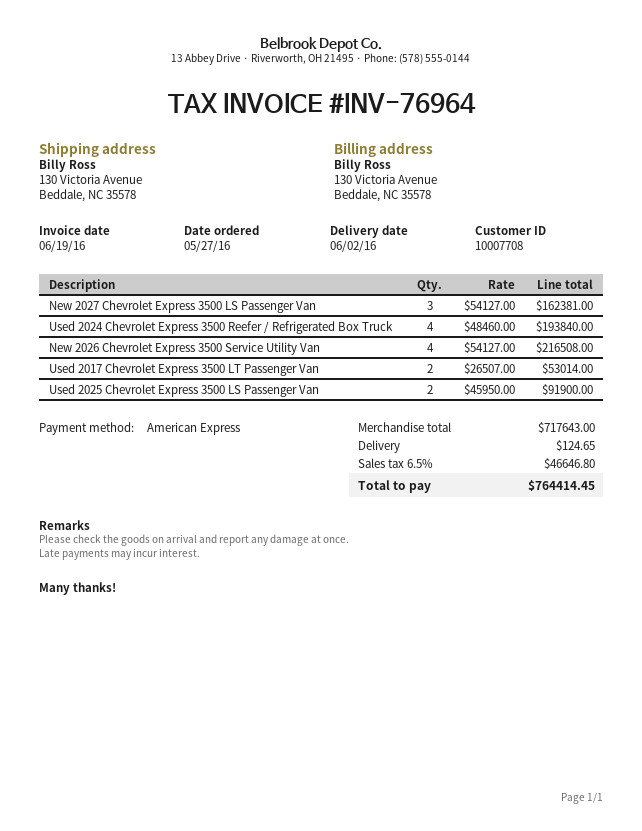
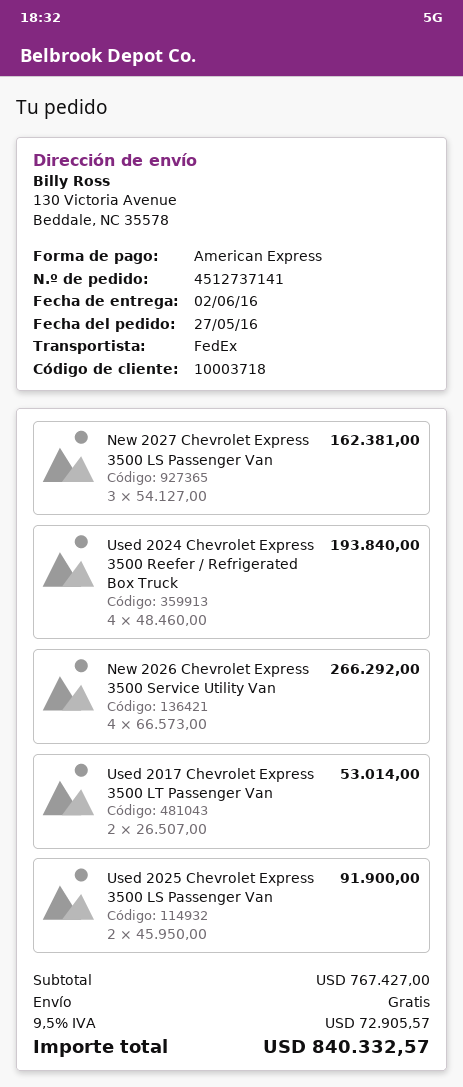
customer number: 10007708 -> 10003718
New 2026 Chevrolet Express 3500 Service Utility Van: 4 x 54127.00 = 216508.00 -> 4 x 66573.00 = 266292.00
subtotal: 717643.00 -> 767427.00
shipping: 124.65 -> 0.00
tax: 6.5% = 46646.80 -> 9.5% = 72905.57
total: 764414.45 -> 840332.57

